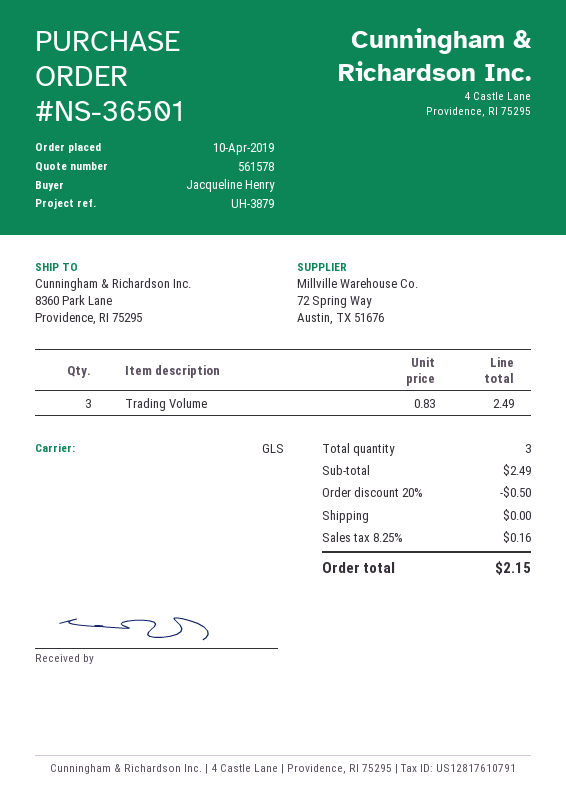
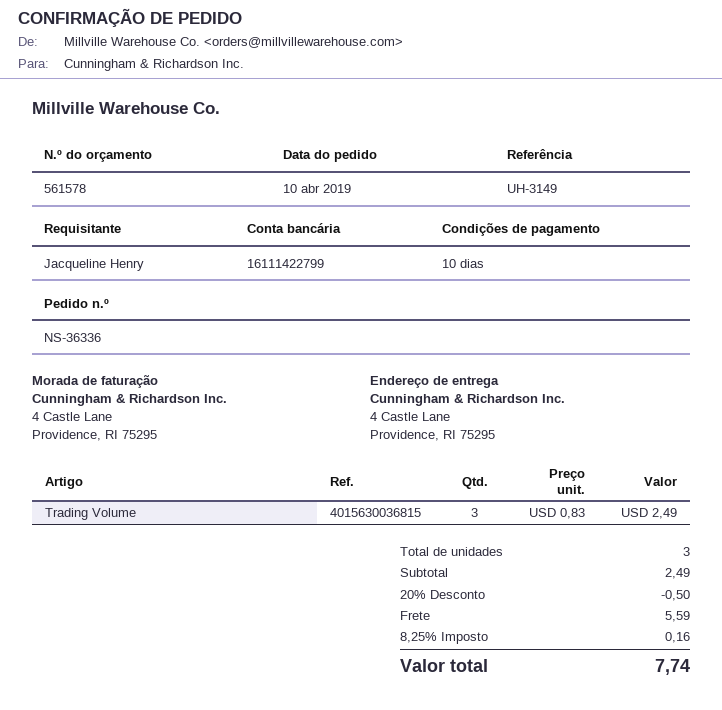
order number: NS-36501 -> NS-36336
reference: UH-3879 -> UH-3149
ship to: 8360 Park Lane, Providence, RI 75295 -> 4 Castle Lane, Providence, RI 75295
shipping: 0.00 -> 5.59
total: 2.15 -> 7.74

